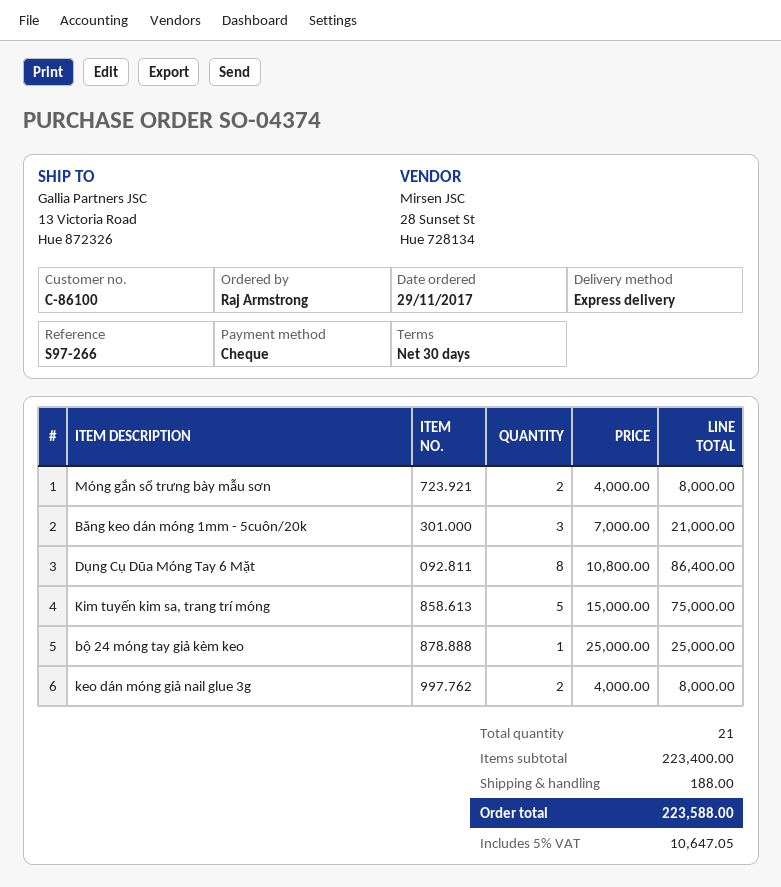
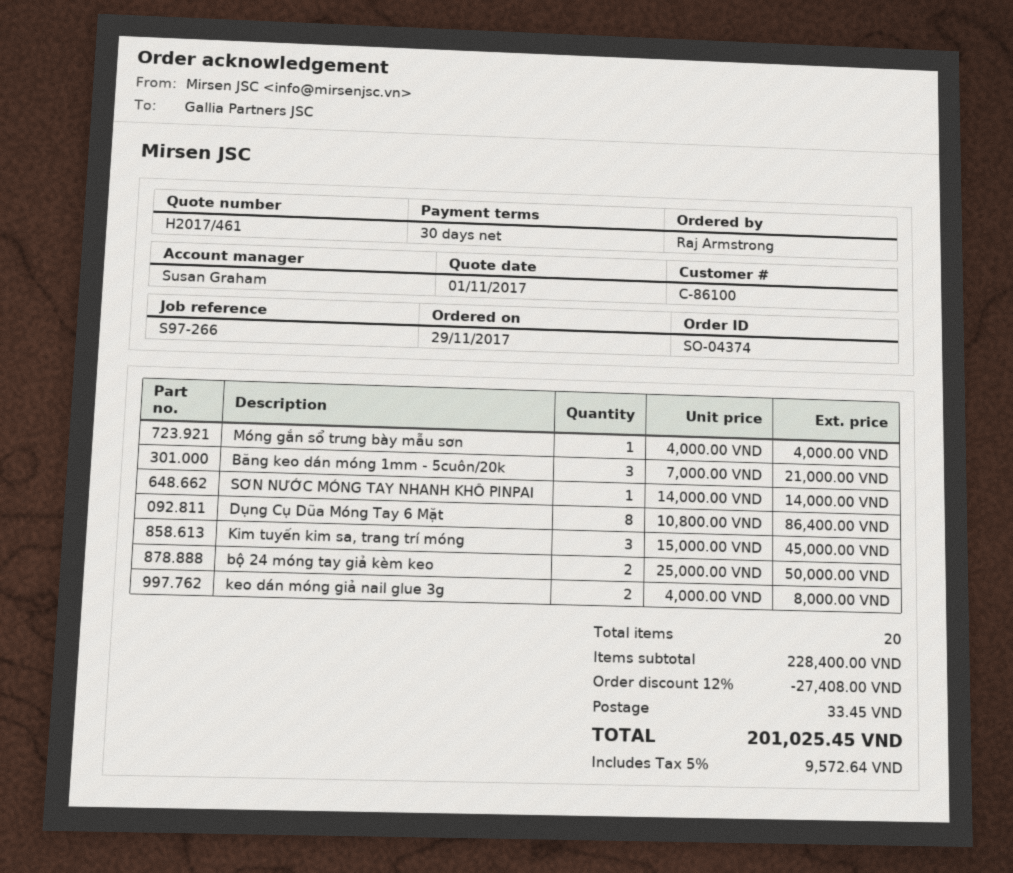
Móng gắn sổ trưng bày mẫu sơn: 2 x 4000.00 = 8000.00 -> 1 x 4000.00 = 4000.00
Kim tuyến kim sa, trang trí móng: 5 x 15000.00 = 75000.00 -> 3 x 15000.00 = 45000.00
bộ 24 móng tay giả kèm keo: 1 x 25000.00 = 25000.00 -> 2 x 25000.00 = 50000.00
SƠN NƯỚC MÓNG TAY NHANH KHÔ PINPAI: none -> 1 x 14000.00 = 14000.00
total quantity: 21 -> 20
subtotal: 223400.00 -> 228400.00
discount: none -> 12% = 27408.00
shipping: 188.00 -> 33.45
tax: 5% = 10647.05 -> 5% = 9572.64
total: 223588.00 -> 201025.45

